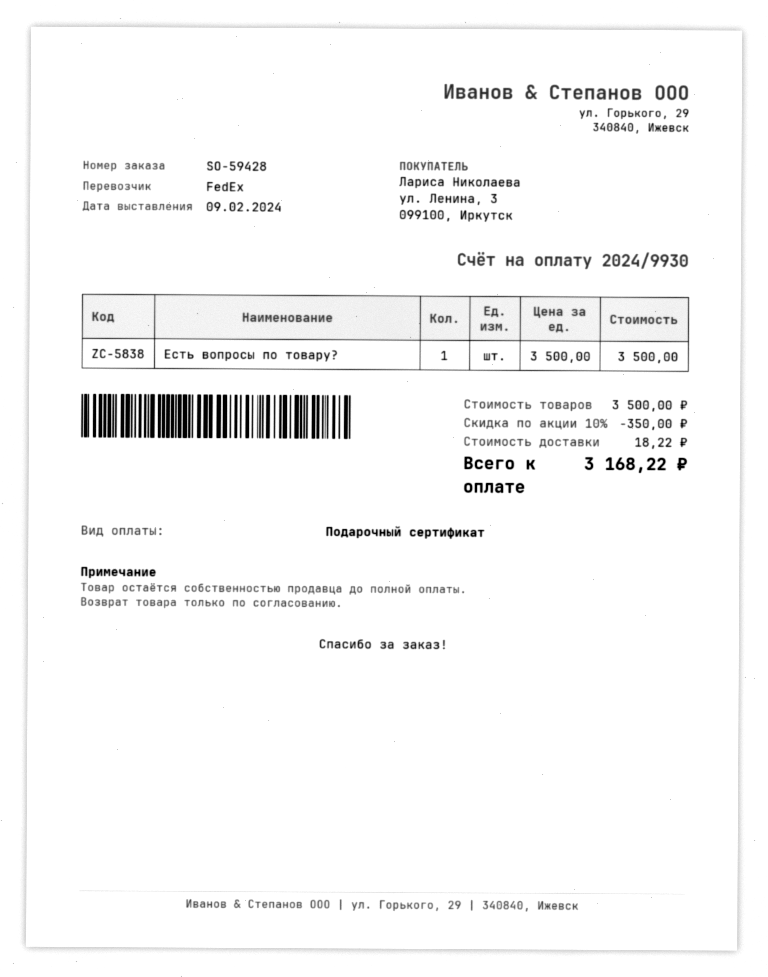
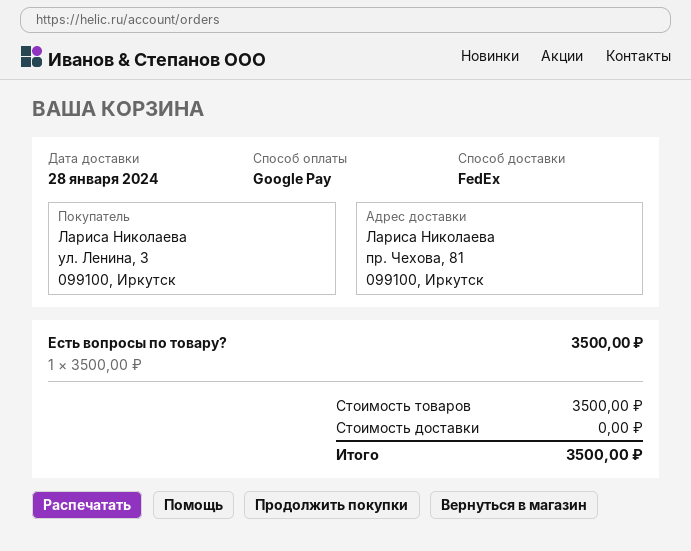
payment method: gift card -> Google Pay
discount: 10% = 350.00 -> none
shipping: 18.22 -> 0.00
total: 3168.22 -> 3500.00

